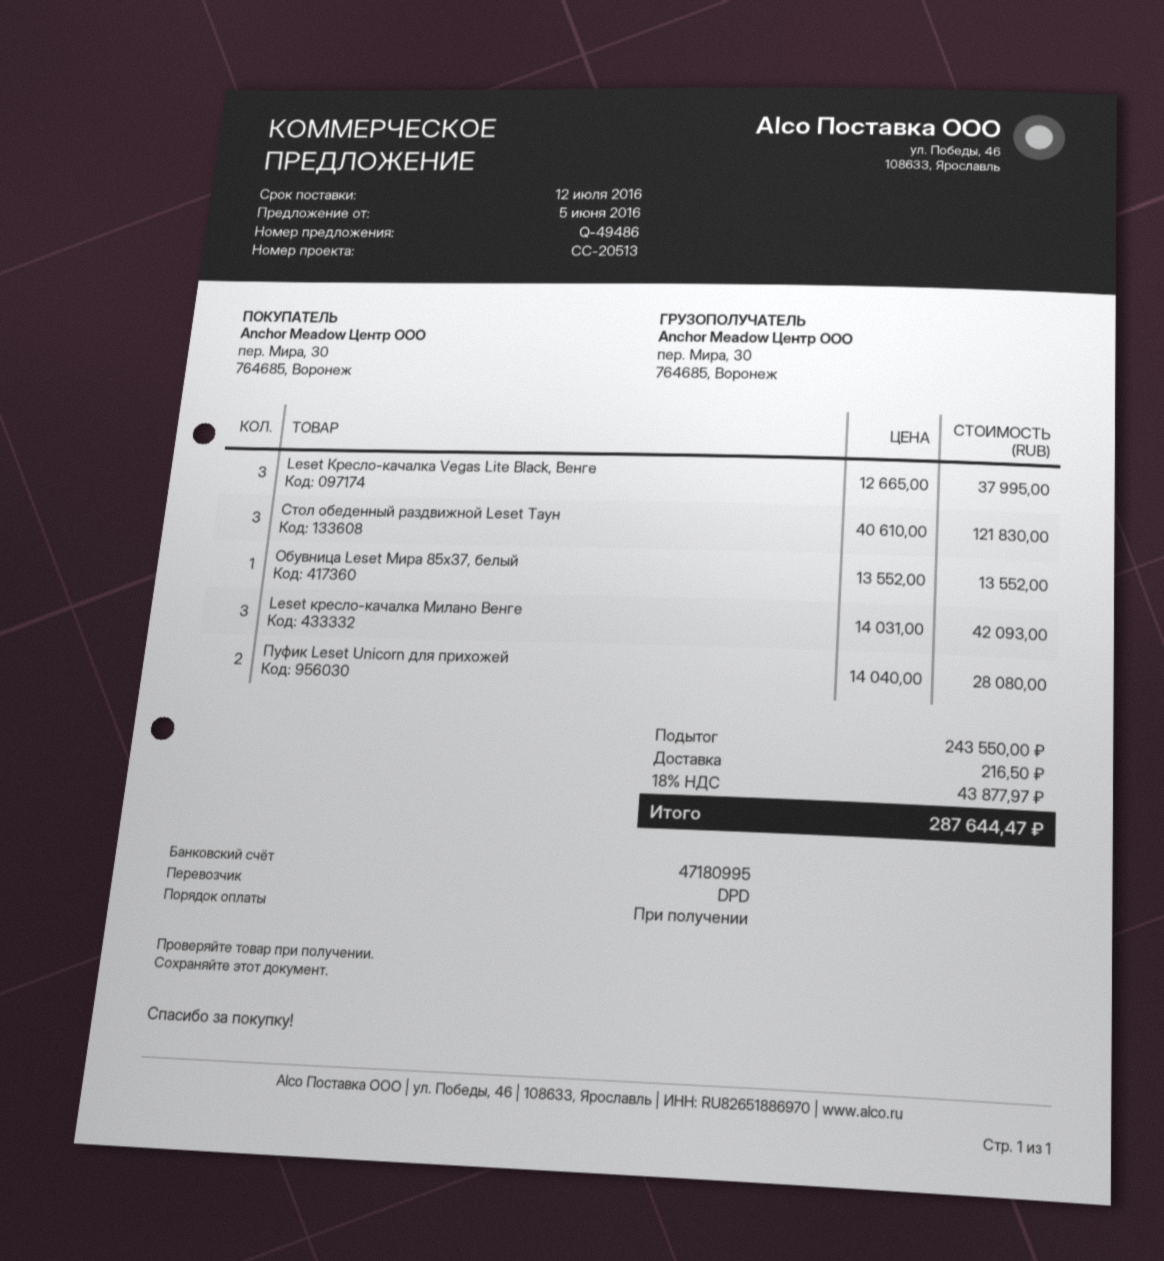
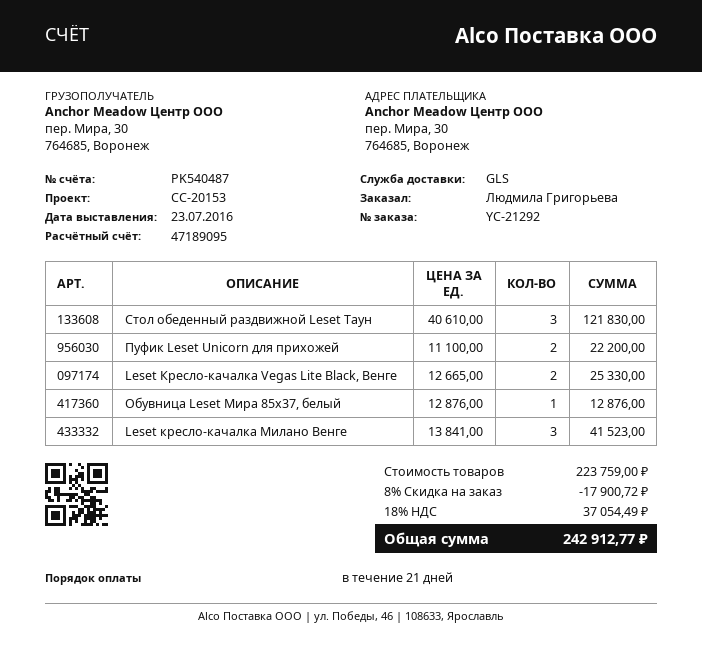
payment terms: on receipt -> 21 days
reference: CC-20513 -> CC-20153
bank account: 47180995 -> 47189095
shipping method: DPD -> GLS
Leset Кресло-качалка Vegas Lite Black, Венге: 3 x 12665.00 = 37995.00 -> 2 x 12665.00 = 25330.00
Обувница Leset Мира 85х37, белый: 1 x 13552.00 = 13552.00 -> 1 x 12876.00 = 12876.00
Leset кресло-качалка Милано Венге: 3 x 14031.00 = 42093.00 -> 3 x 13841.00 = 41523.00
Пуфик Leset Unicorn для прихожей: 2 x 14040.00 = 28080.00 -> 2 x 11100.00 = 22200.00
subtotal: 243550.00 -> 223759.00
discount: none -> 8% = 17900.72
shipping: 216.50 -> none
tax: 18% = 43877.97 -> 18% = 37054.49
total: 287644.47 -> 242912.77

